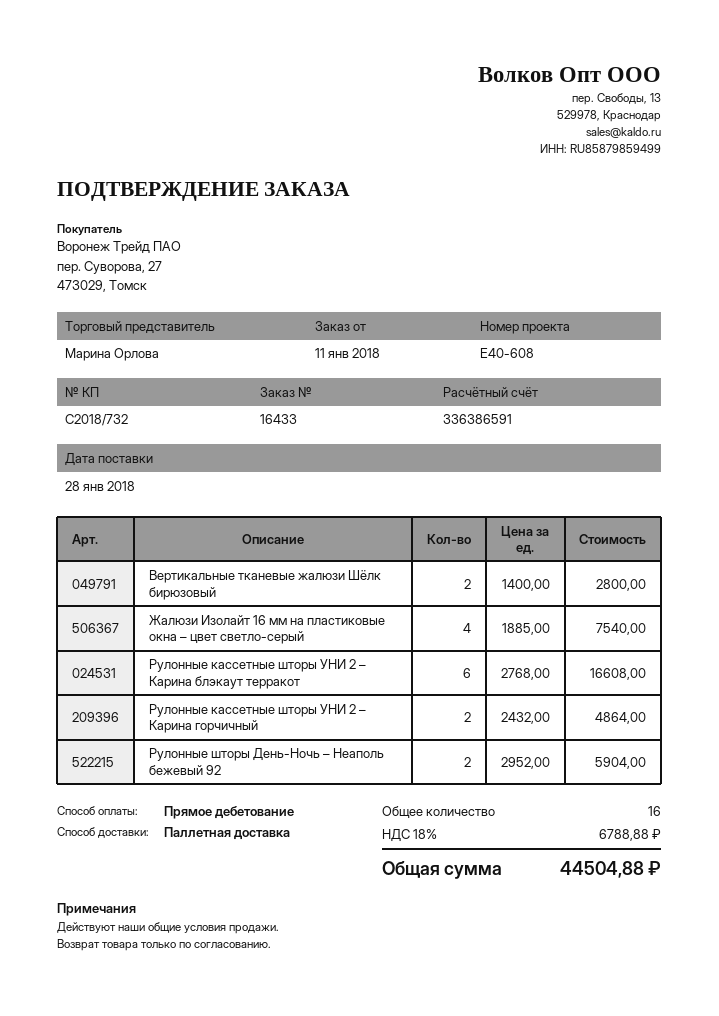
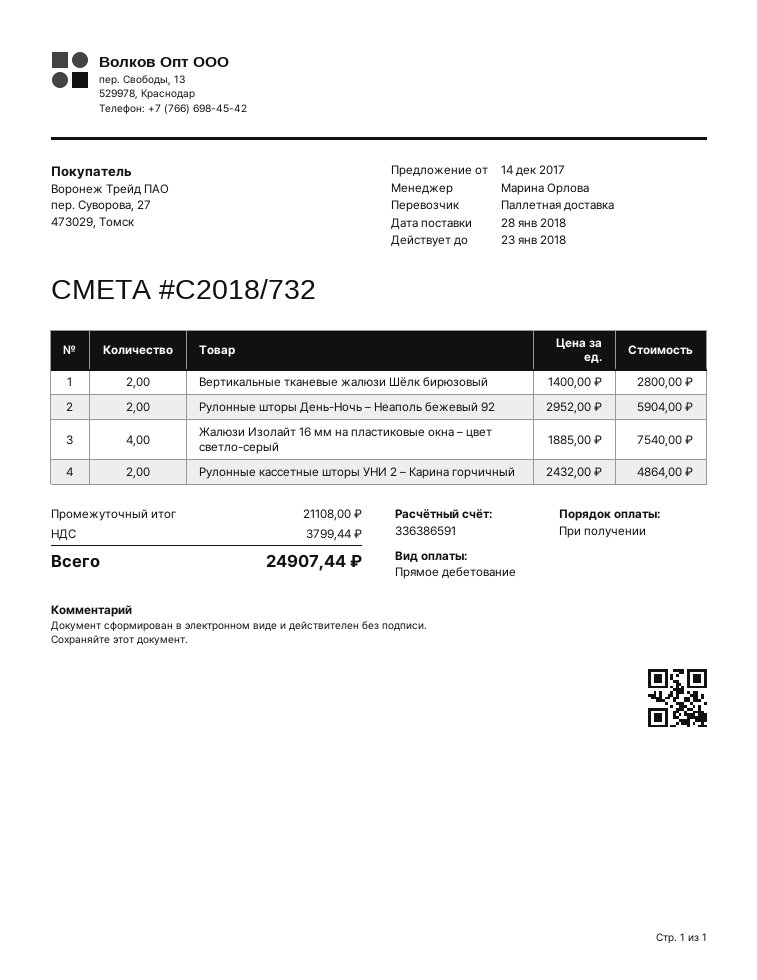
Рулонные кассетные шторы УНИ 2 – Карина блэкаут терракот: 6 x 2768.00 = 16608.00 -> none
tax: 6788.88 -> 3799.44
total: 44504.88 -> 24907.44

